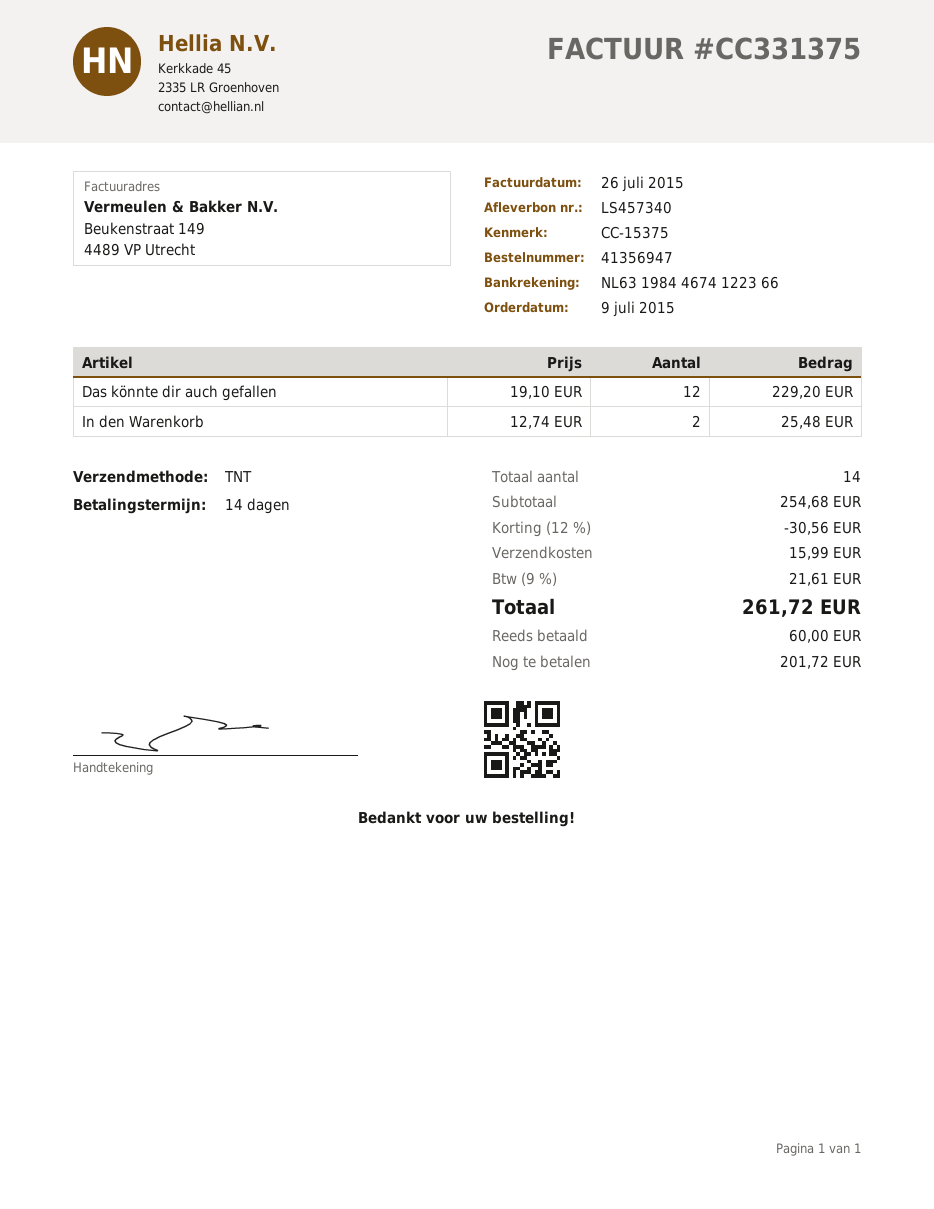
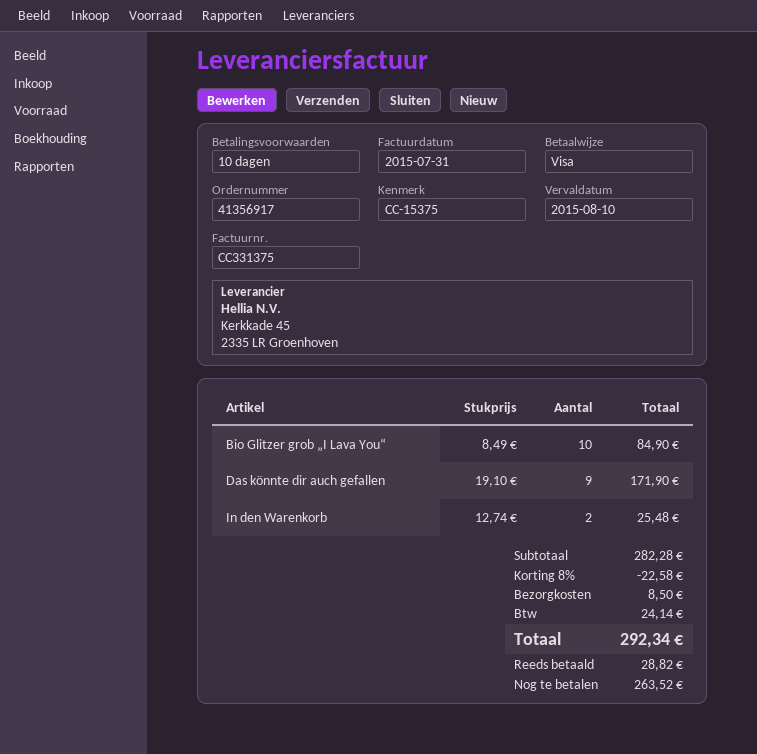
order number: 41356947 -> 41356917
invoice date: 2015-07-26 -> 2015-07-31
payment terms: 14 days -> 10 days
Das könnte dir auch gefallen: 12 x 19.10 = 229.20 -> 9 x 19.10 = 171.90
Bio Glitzer grob „I Lava You“: none -> 10 x 8.49 = 84.90
subtotal: 254.68 -> 282.28
discount: 12% = 30.56 -> 8% = 22.58
shipping: 15.99 -> 8.50
tax: 21.61 -> 24.14
total: 261.72 -> 292.34
deposit: 60.00 -> 28.82
balance: 201.72 -> 263.52

